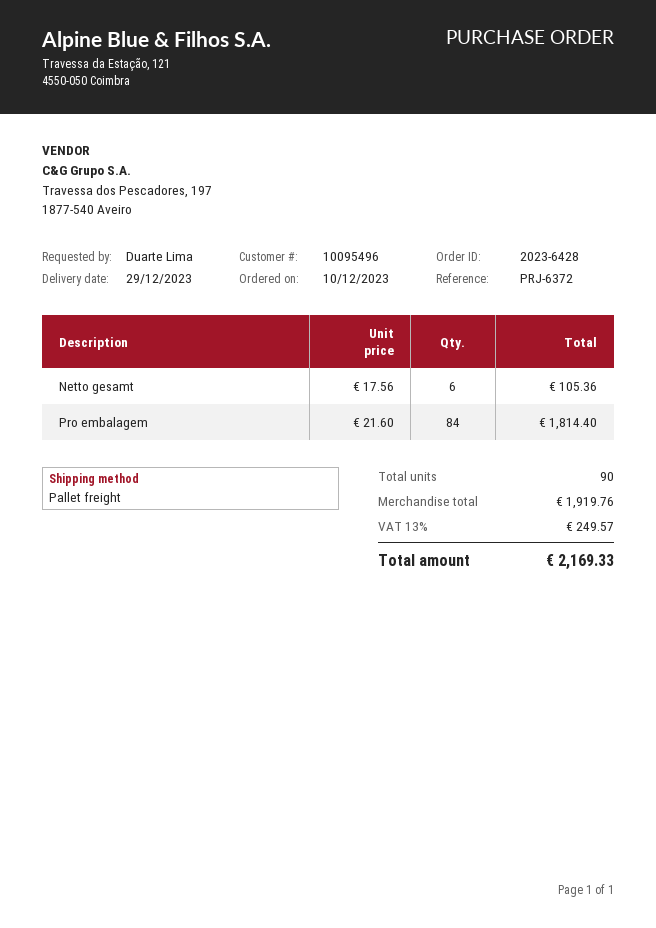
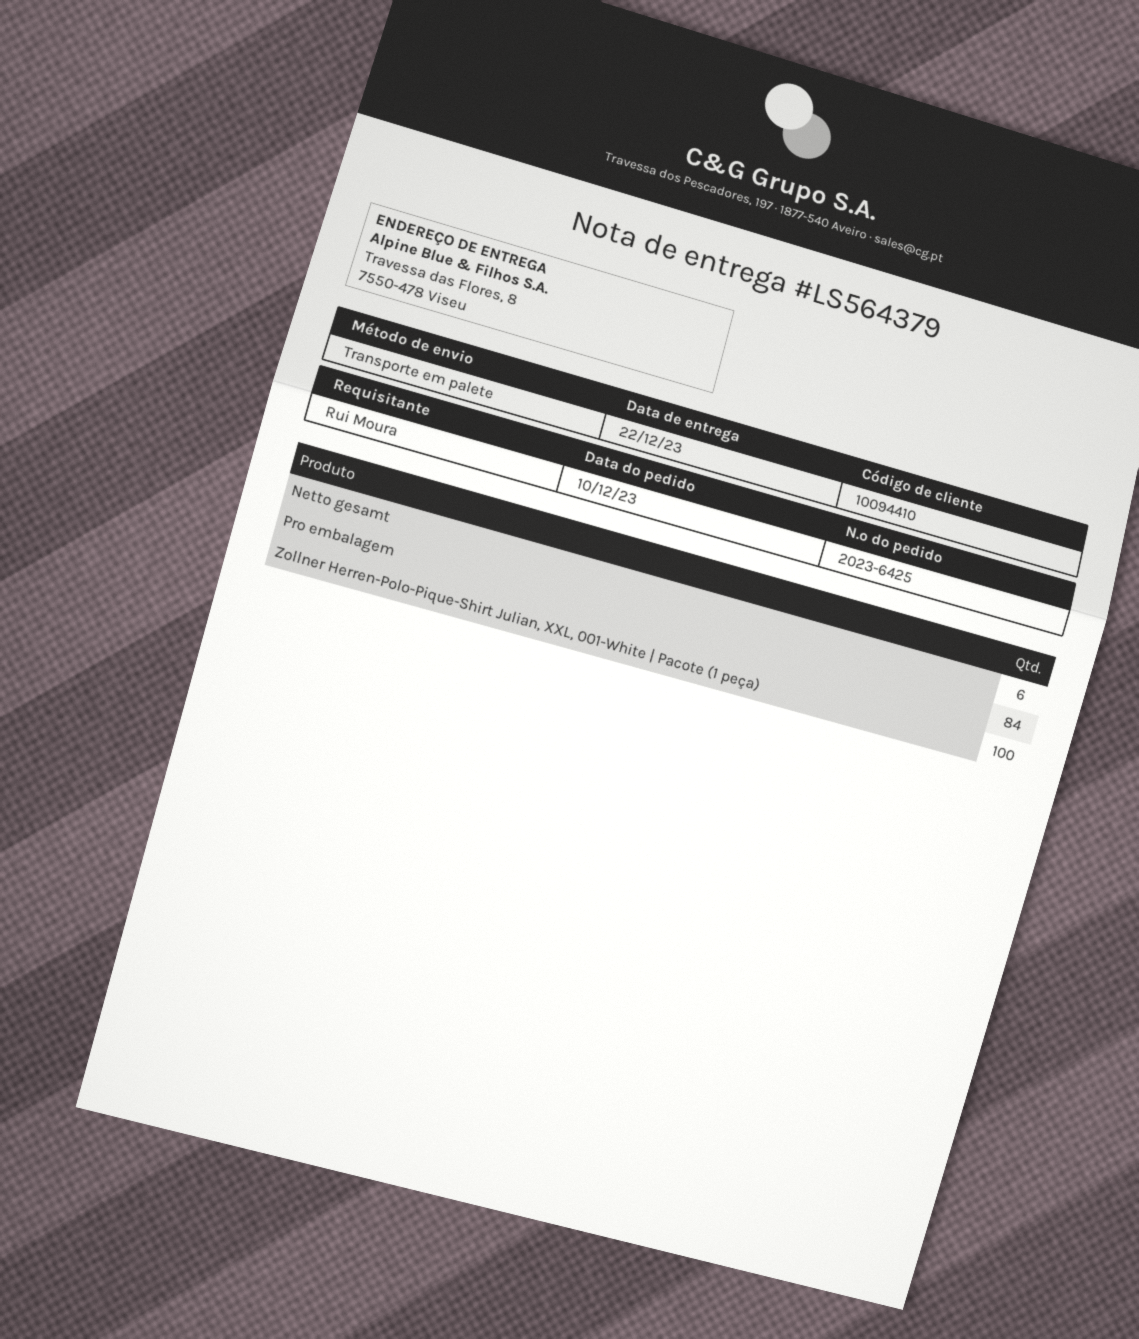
order number: 2023-6428 -> 2023-6425
delivery date: 2023-12-29 -> 2023-12-22
customer number: 10095496 -> 10094410
ordered by: Duarte Lima -> Rui Moura
Zollner Herren-Polo-Pique-Shirt Julian, XXL, 001-White | Pacote (1 peça): none -> 100

